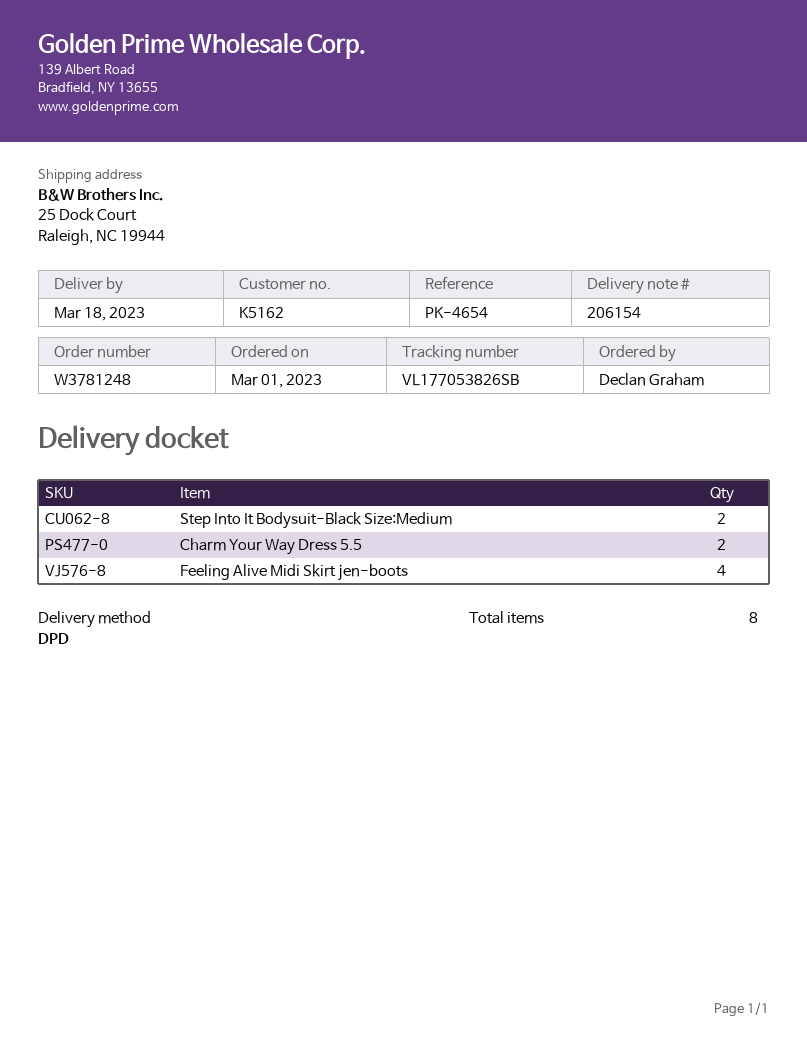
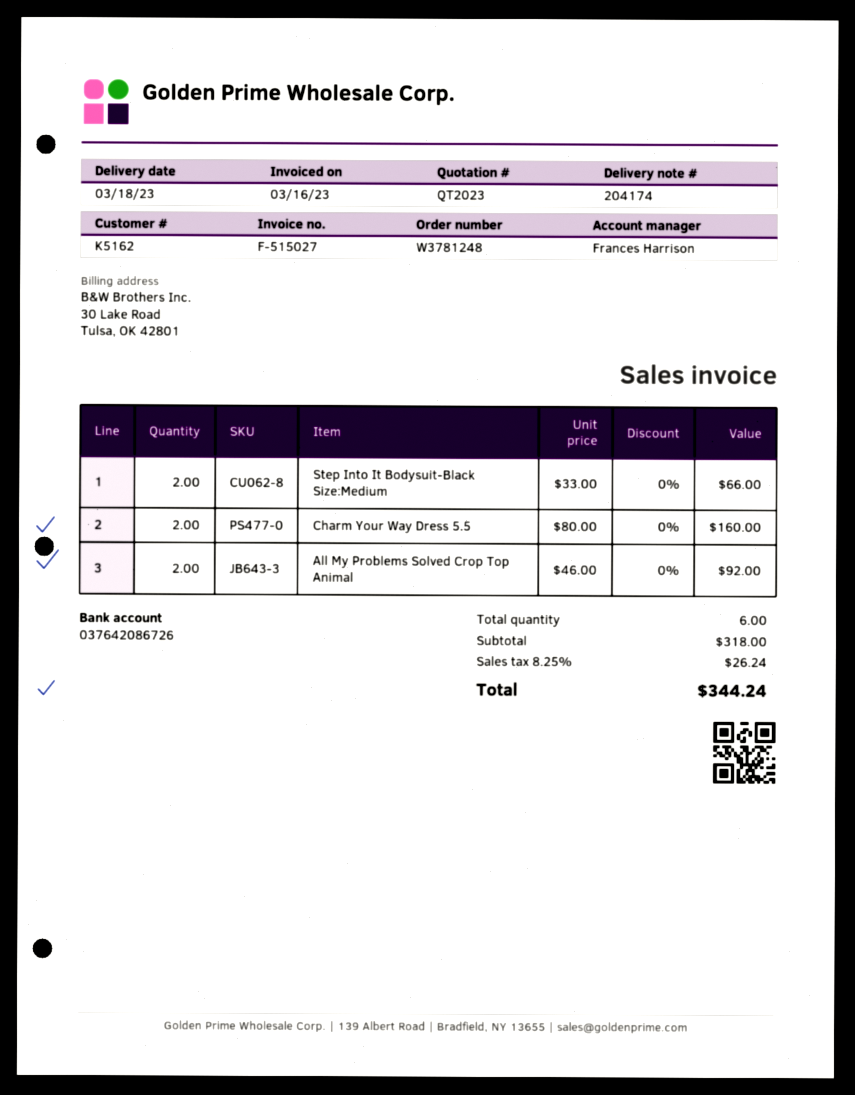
delivery note number: 206154 -> 204174
Feeling Alive Midi Skirt jen-boots: 4 -> none
All My Problems Solved Crop Top Animal: none -> 2
total quantity: 8 -> 6

